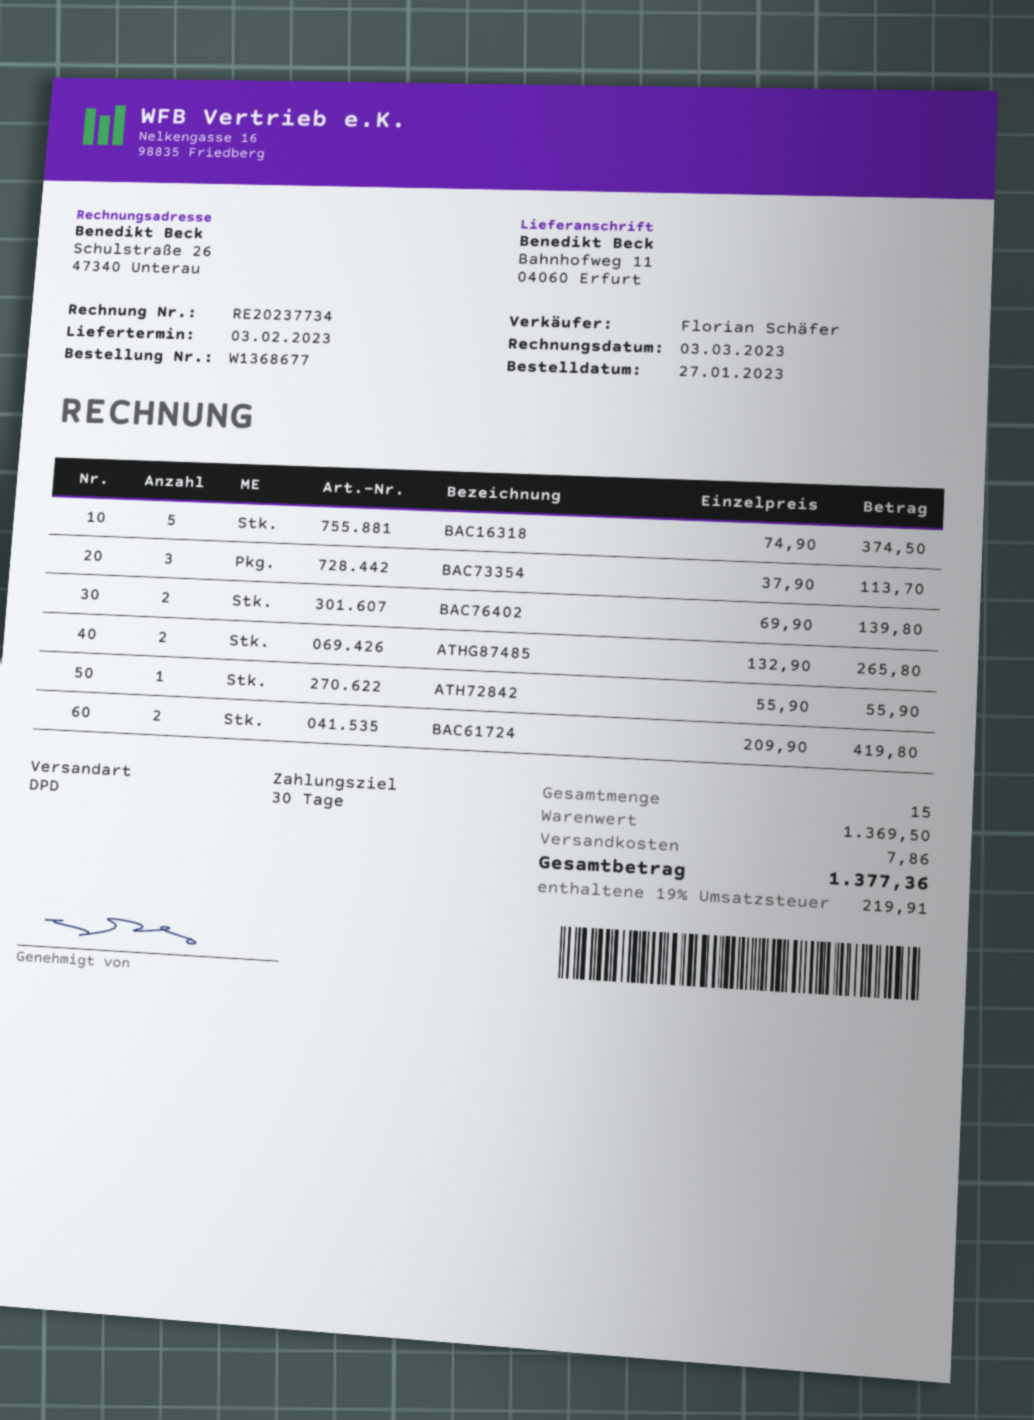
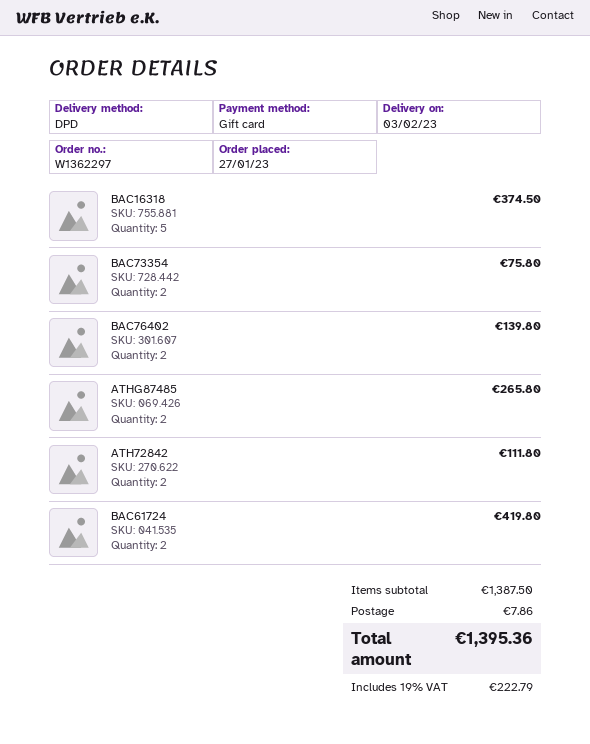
order number: W1368677 -> W1362297
BAC73354: 3 for 113.70 -> 2 for 75.80
ATH72842: 1 for 55.90 -> 2 for 111.80
subtotal: 1369.50 -> 1387.50
tax: 19% = 219.91 -> 19% = 222.79
total: 1377.36 -> 1395.36

